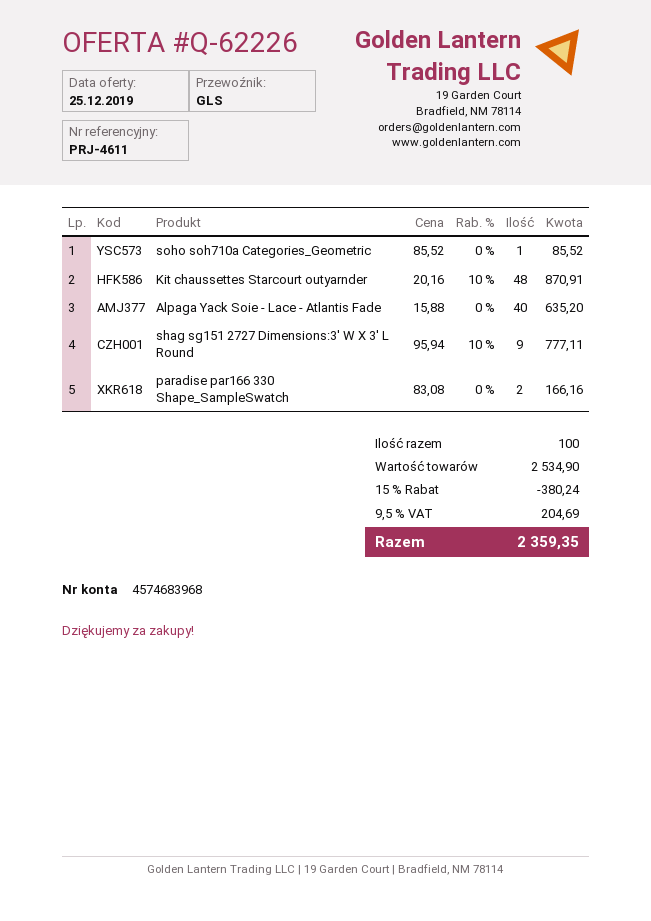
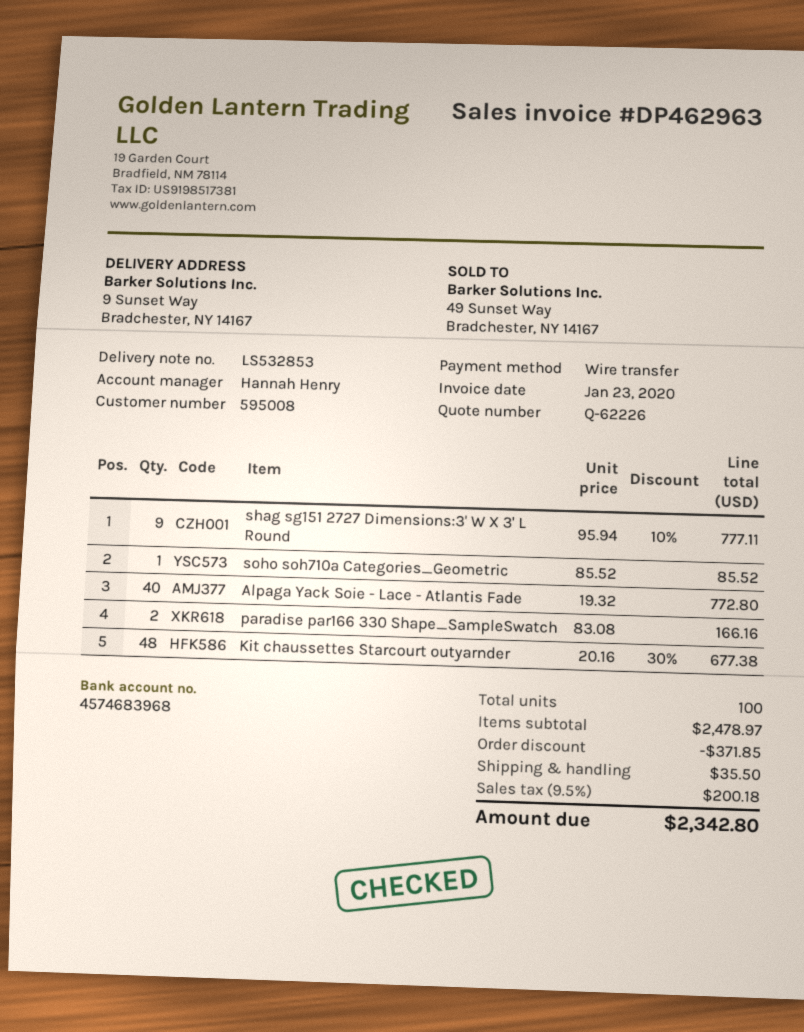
Kit chaussettes Starcourt outyarnder: 48 x 20.16 - 10% = 870.91 -> 48 x 20.16 - 30% = 677.38
Alpaga Yack Soie - Lace - Atlantis Fade: 40 x 15.88 = 635.20 -> 40 x 19.32 = 772.80
subtotal: 2534.90 -> 2478.97
discount: 380.24 -> 371.85
shipping: none -> 35.50
tax: 9.5% = 204.69 -> 9.5% = 200.18
total: 2359.35 -> 2342.80

